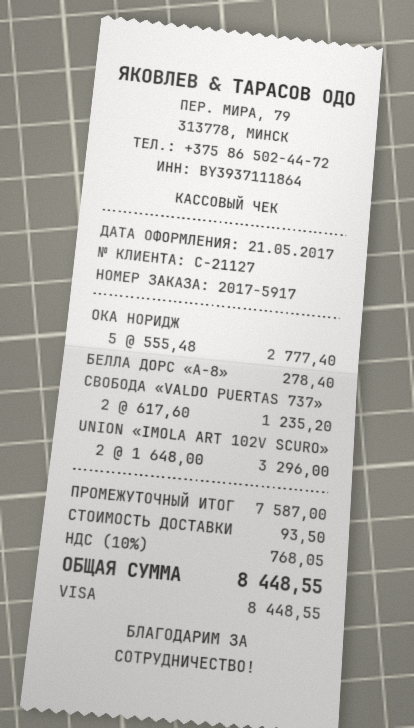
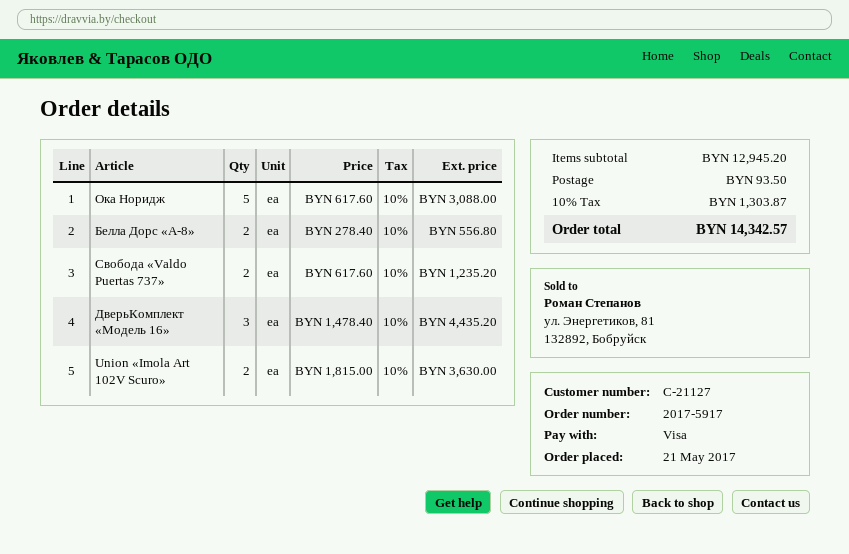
ОКА НОРИДЖ: 5 x 555.48 = 2777.40 -> 5 x 617.60 = 3088.00
БЕЛЛА ДОРС «А-8»: 1 x 278.40 = 278.40 -> 2 x 278.40 = 556.80
UNION «IMOLA ART 102V SCURO»: 2 x 1648.00 = 3296.00 -> 2 x 1815.00 = 3630.00
ДверьКомплект «Модель 16»: none -> 3 x 1478.40 = 4435.20
subtotal: 7587.00 -> 12945.20
tax: 10% = 768.05 -> 10% = 1303.87
total: 8448.55 -> 14342.57

